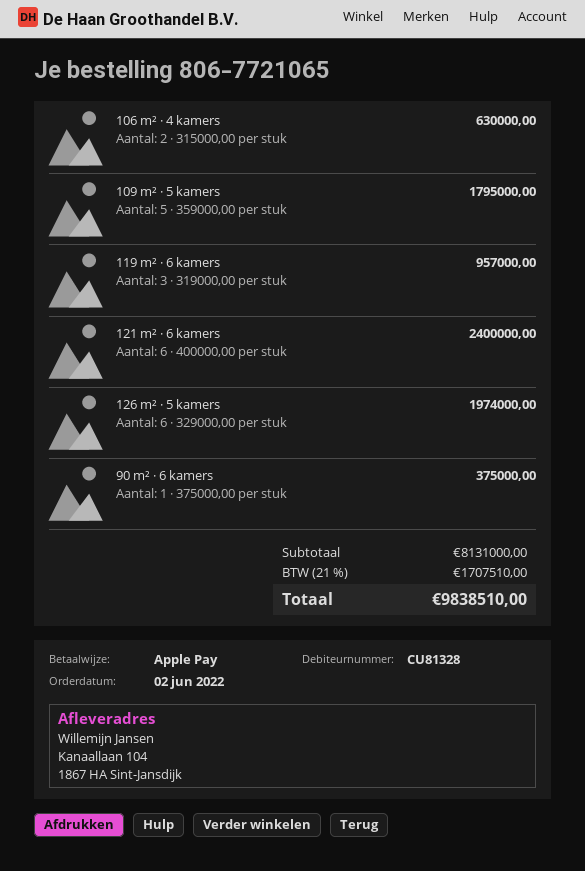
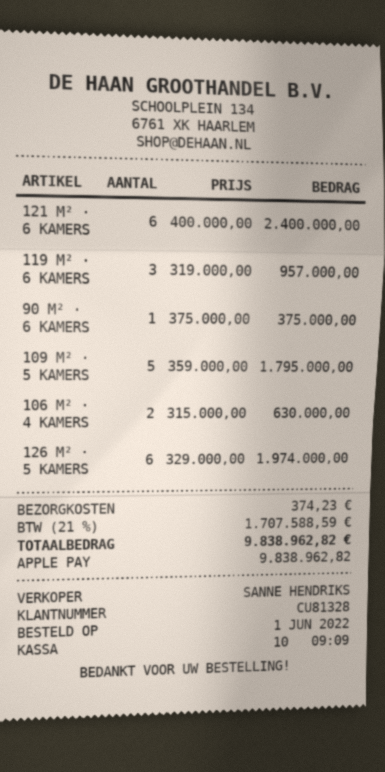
order date: 2022-06-02 -> 2022-06-01
shipping: none -> 374.23
tax: 21% = 1707510.00 -> 21% = 1707588.59
total: 9838510.00 -> 9838962.82

